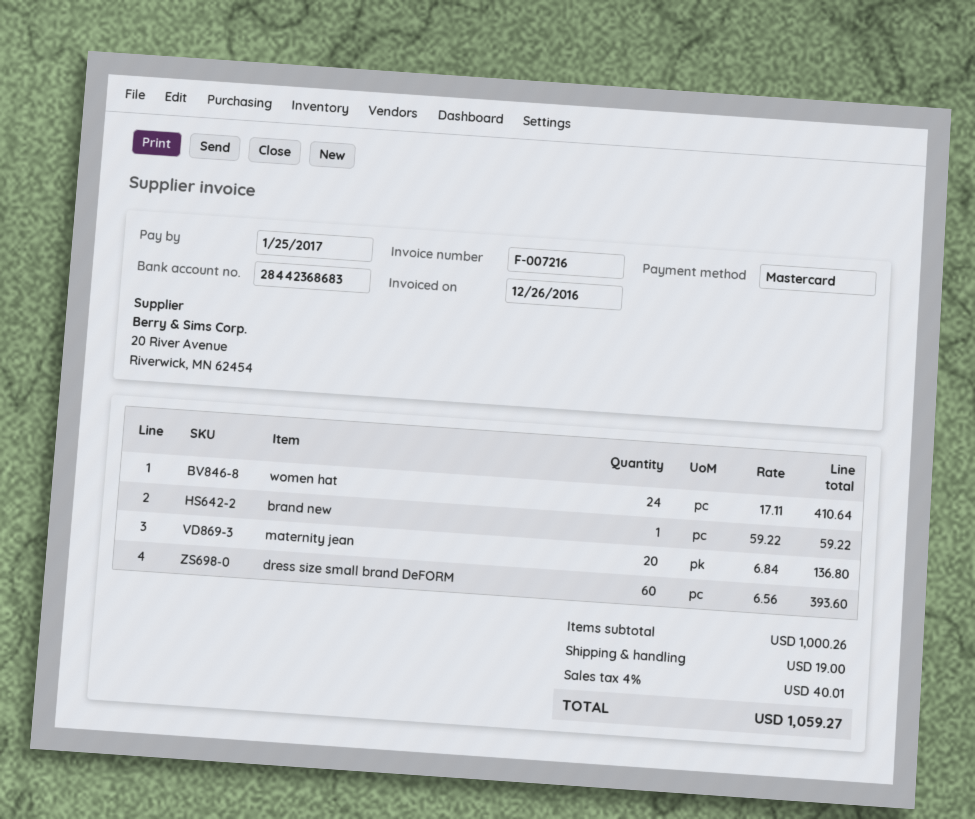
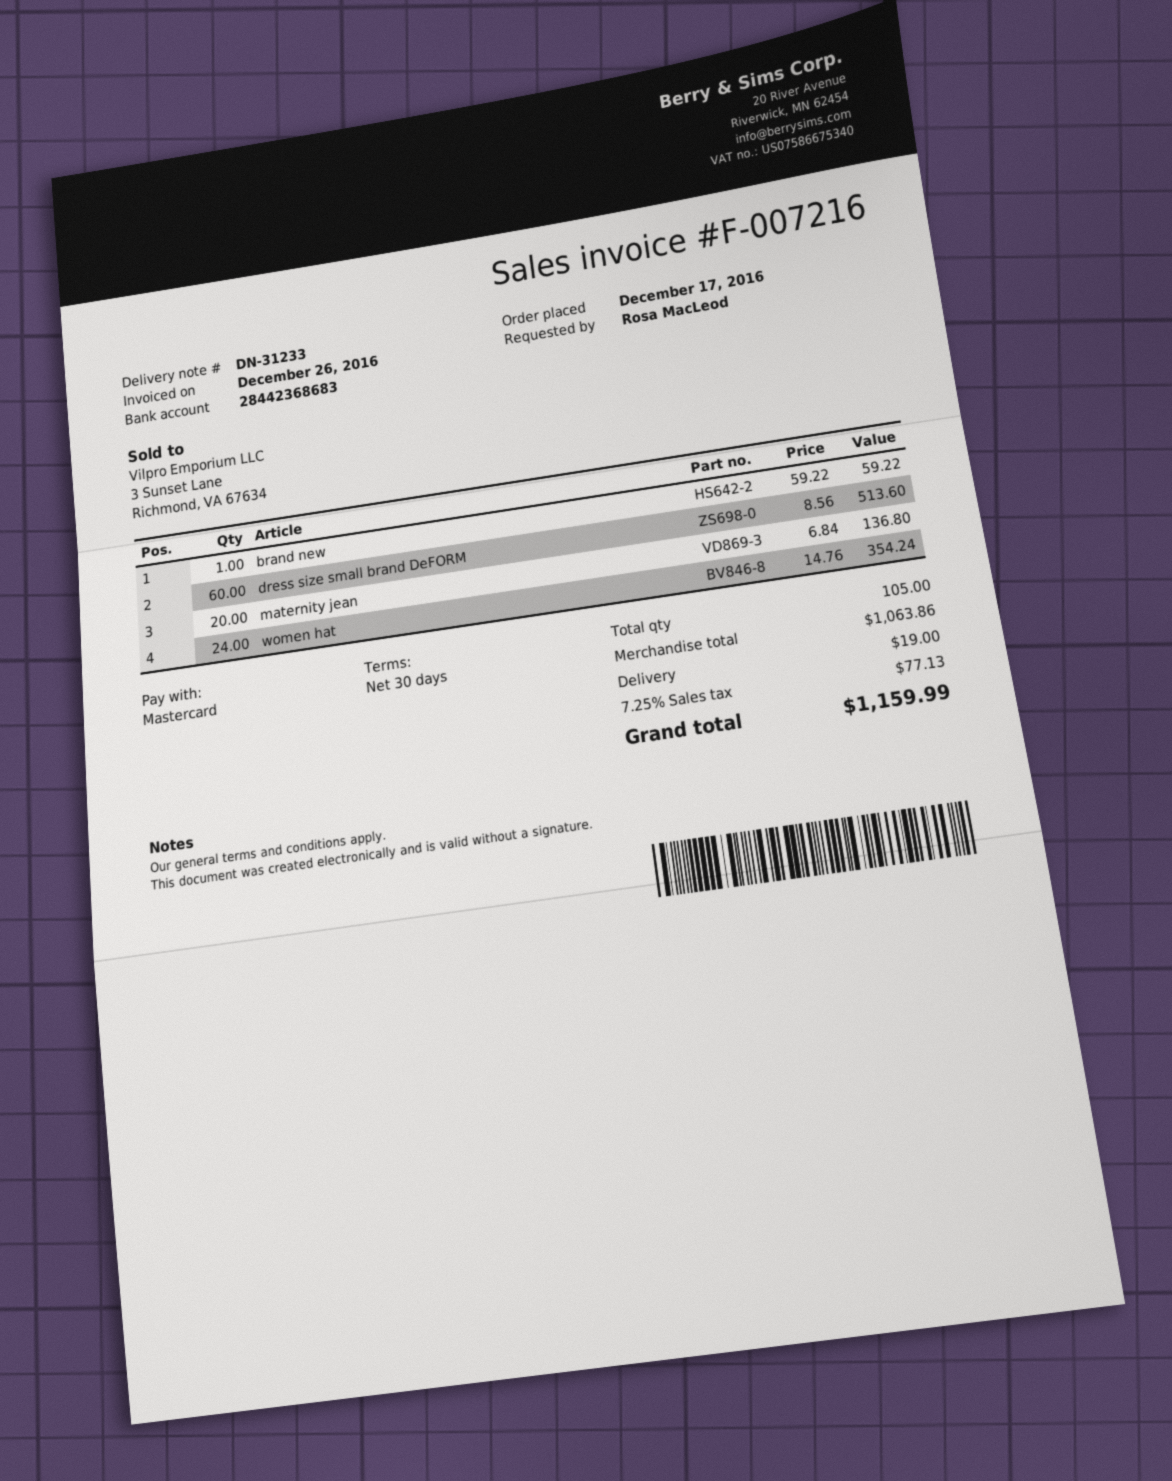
women hat: 24 x 17.11 = 410.64 -> 24 x 14.76 = 354.24
dress size small brand DeFORM: 60 x 6.56 = 393.60 -> 60 x 8.56 = 513.60
subtotal: 1000.26 -> 1063.86
tax: 4% = 40.01 -> 7.25% = 77.13
total: 1059.27 -> 1159.99

